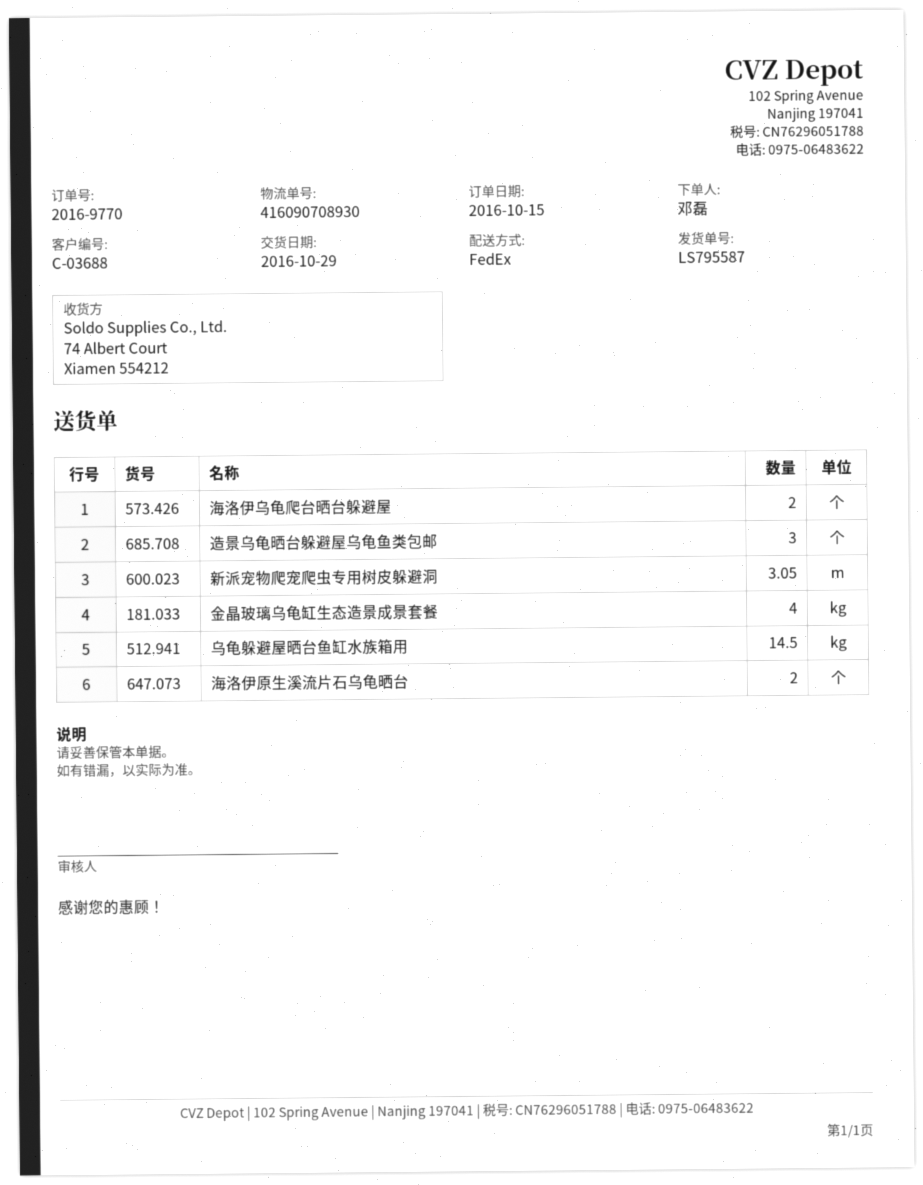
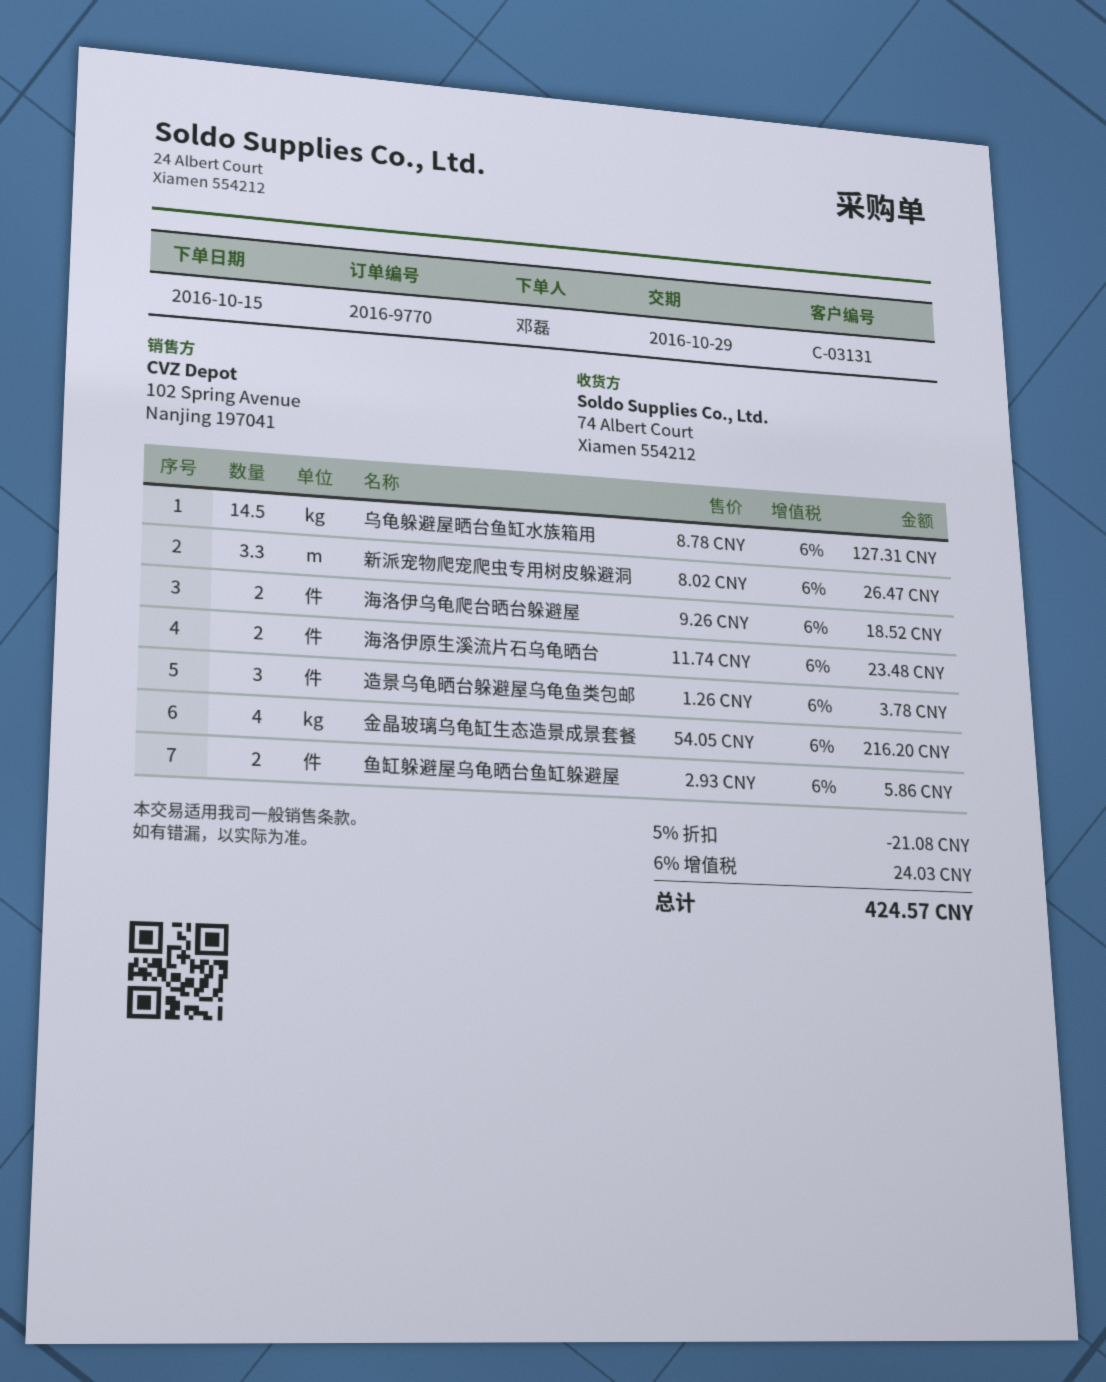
customer number: C-03688 -> C-03131
新派宠物爬宠爬虫专用树皮躲避洞: 3.05 -> 3.3
鱼缸躲避屋乌龟晒台鱼缸躲避屋: none -> 2

